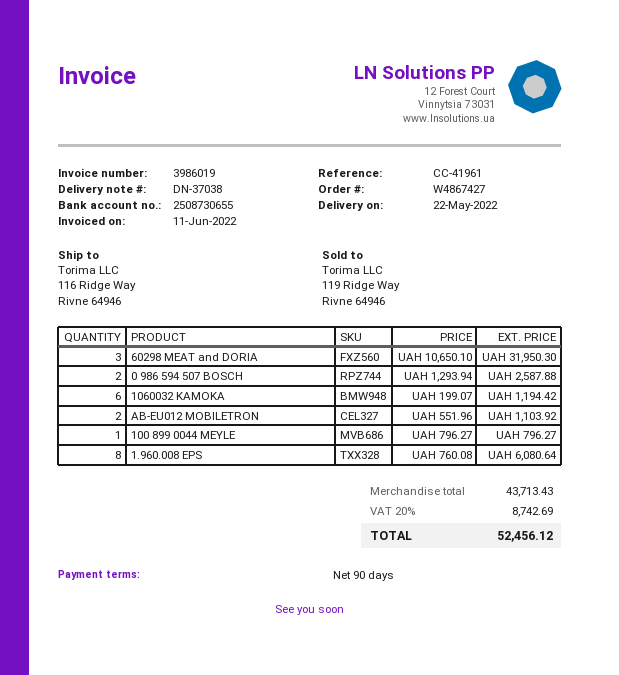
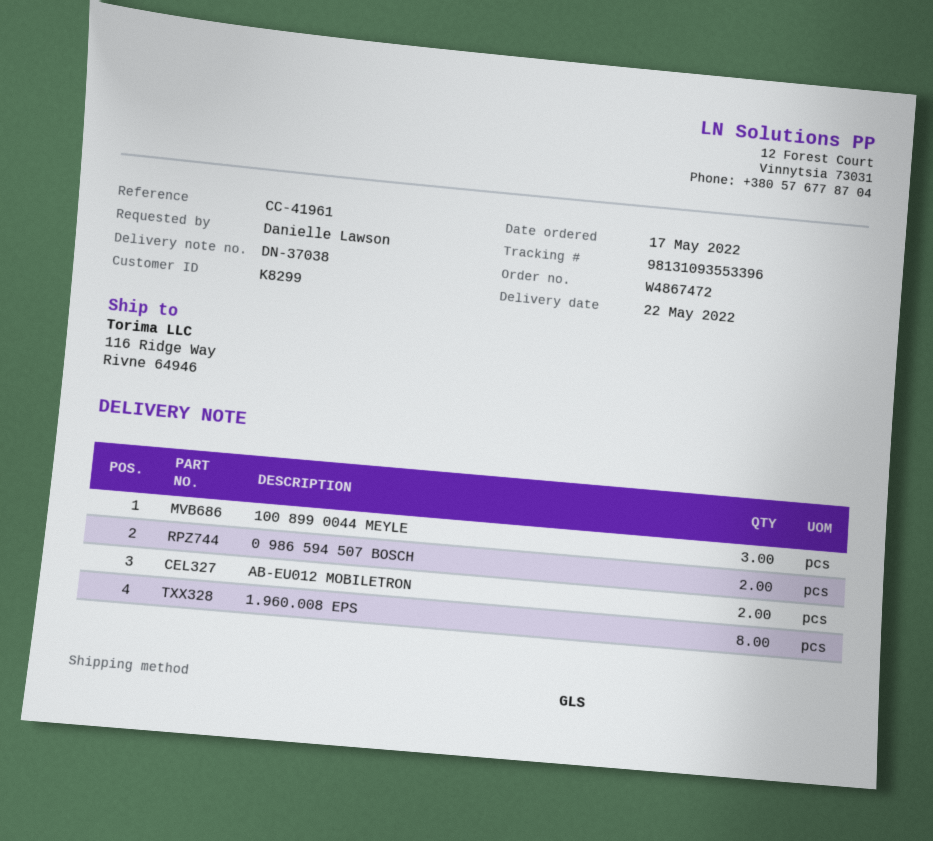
order number: W4867427 -> W4867472
60298 MEAT and DORIA: 3 -> none
1060032 KAMOKA: 6 -> none
100 899 0044 MEYLE: 1 -> 3

